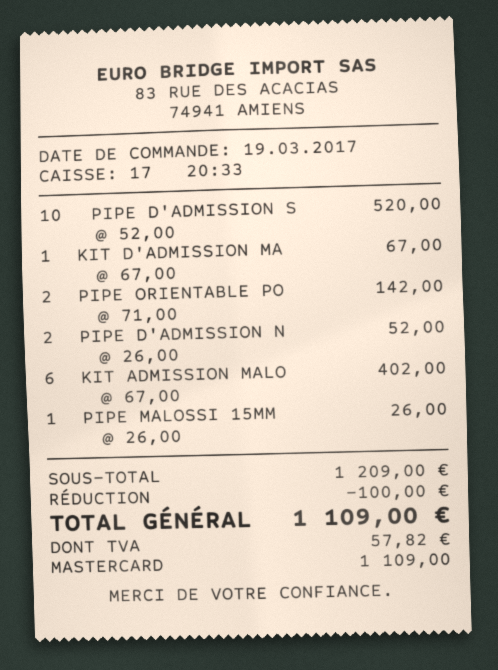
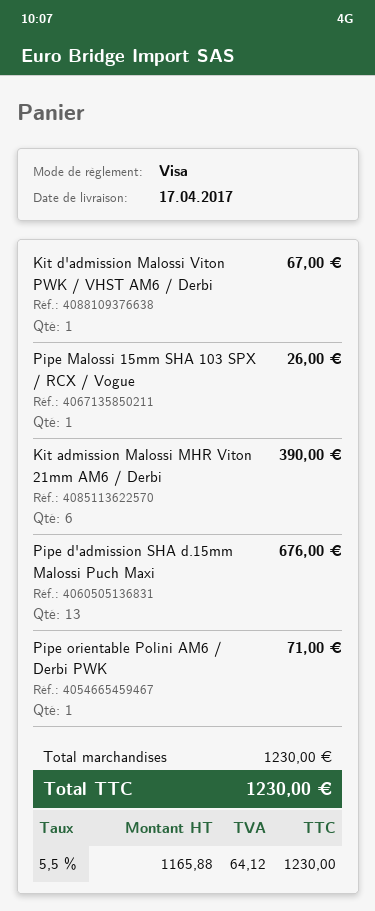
payment method: Mastercard -> Visa
PIPE D'ADMISSION S: 10 for 520.00 -> 13 for 676.00
PIPE ORIENTABLE PO: 2 for 142.00 -> 1 for 71.00
PIPE D'ADMISSION N: 2 for 52.00 -> none
KIT ADMISSION MALO: 6 for 402.00 -> 6 for 390.00
subtotal: 1209.00 -> 1230.00
discount: 100.00 -> none
tax: 57.82 -> 64.12
total: 1109.00 -> 1230.00

